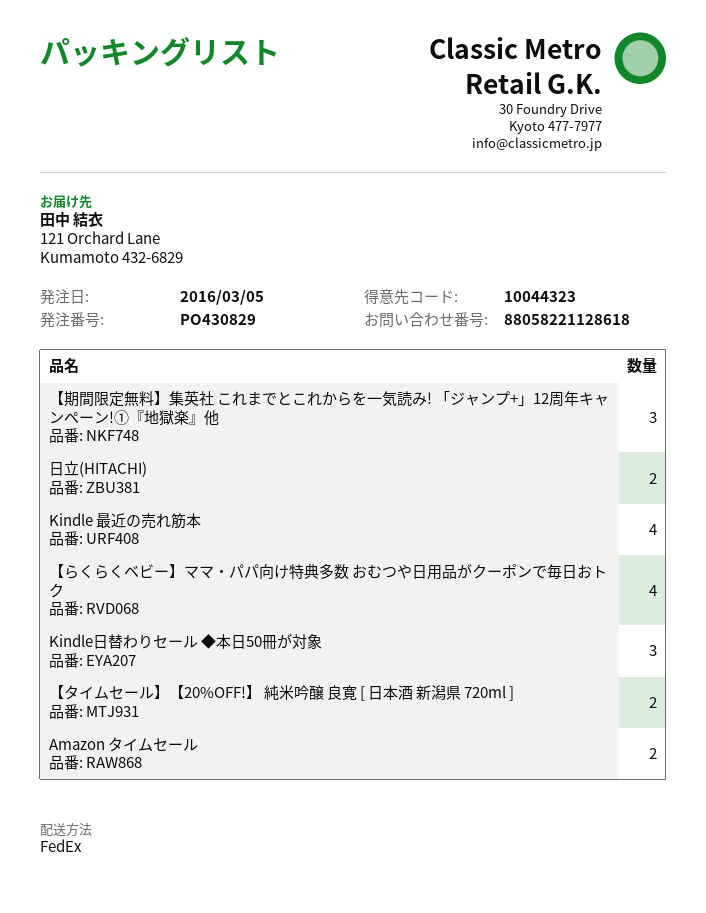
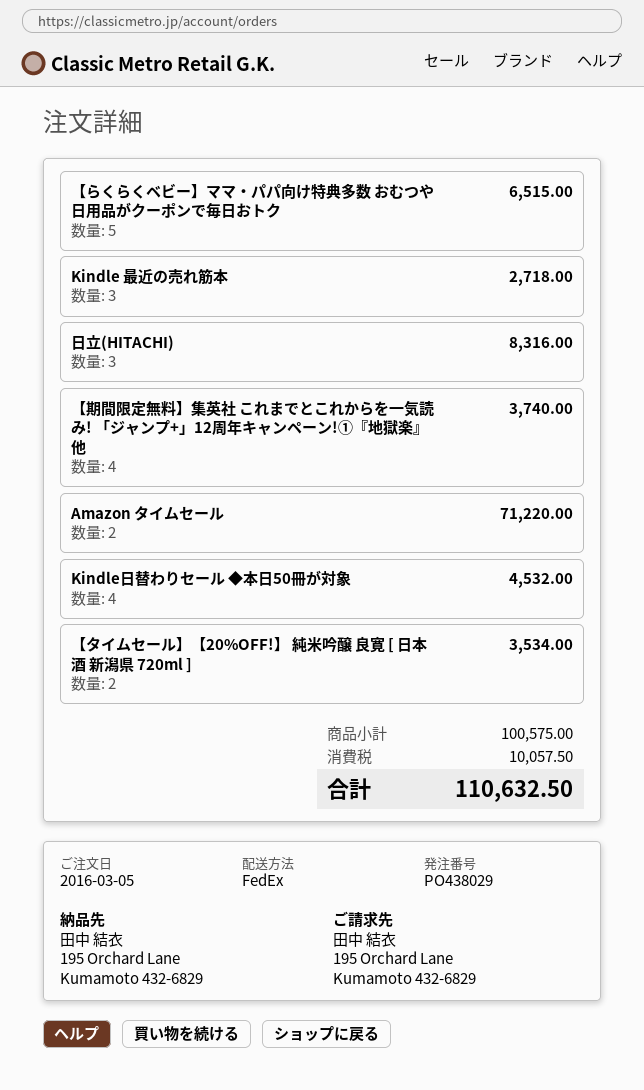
order number: PO430829 -> PO438029
ship to: 121 Orchard Lane, Kumamoto 432-6829 -> 195 Orchard Lane, Kumamoto 432-6829
【期間限定無料】集英社 これまでとこれからを一気読み! 「ジャンプ+」12周年キャンペーン!①『地獄楽』他: 3 -> 4
日立(HITACHI): 2 -> 3
Kindle 最近の売れ筋本: 4 -> 3
【らくらくベビー】ママ・パパ向け特典多数 おむつや日用品がクーポンで毎日おトク: 4 -> 5
Kindle日替わりセール ◆本日50冊が対象: 3 -> 4

